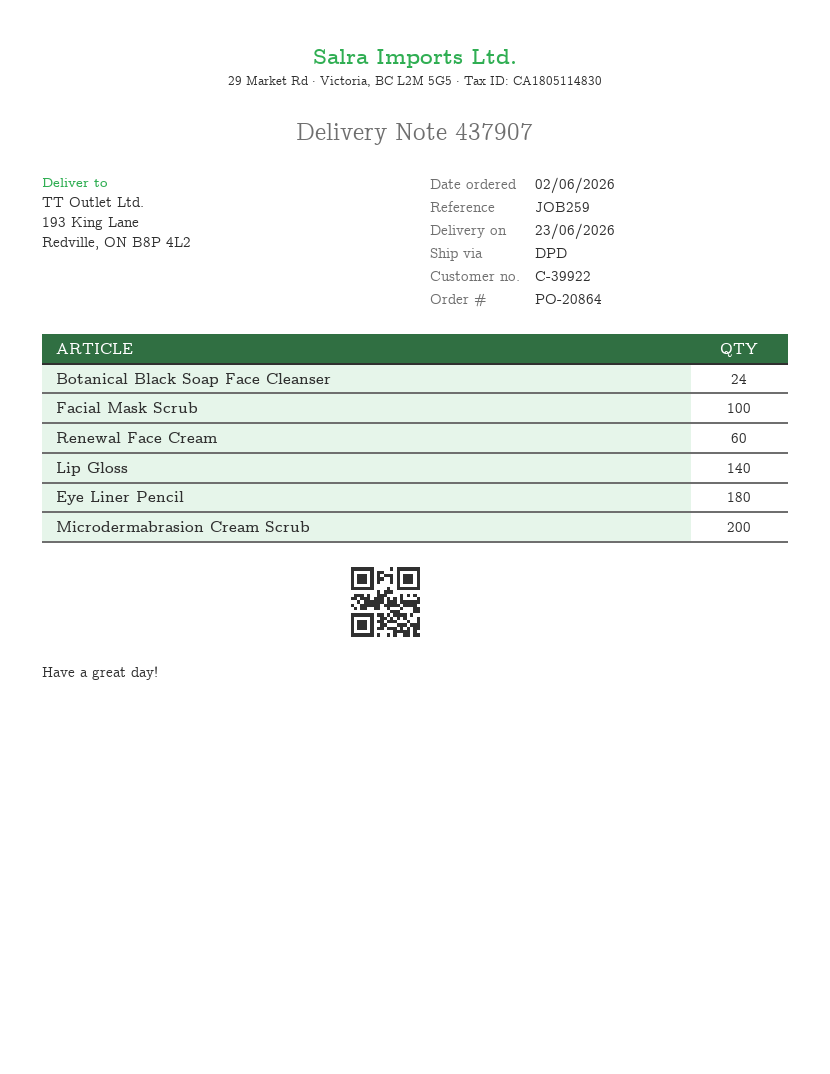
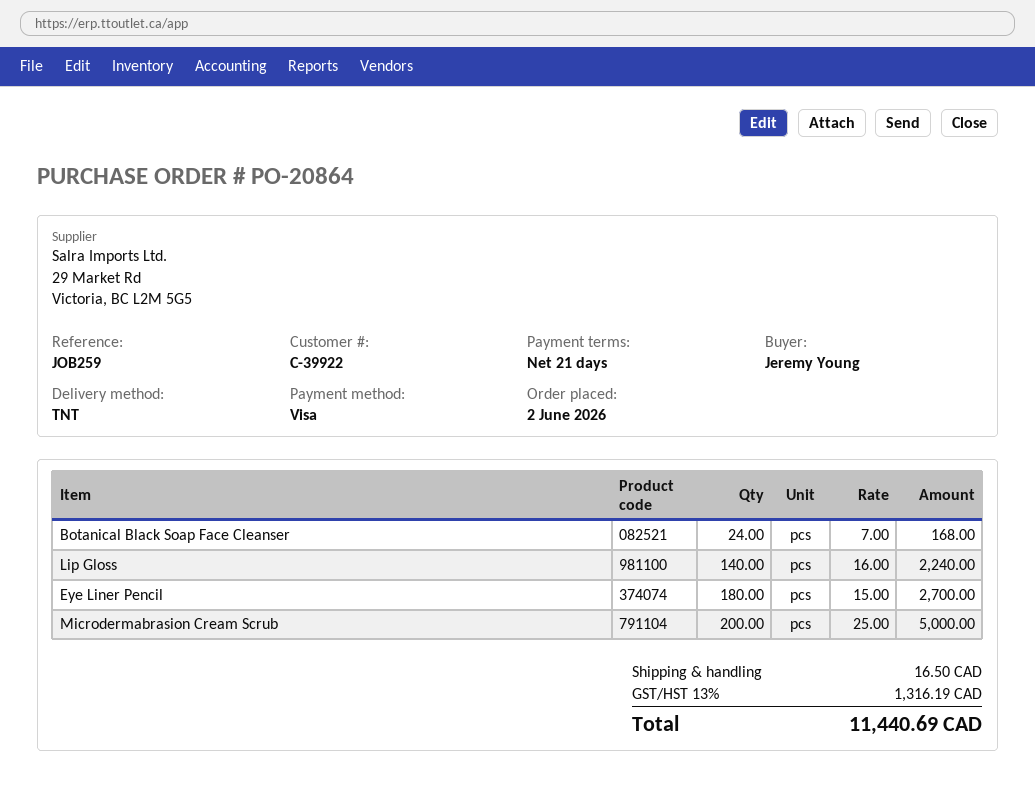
shipping method: DPD -> TNT
Facial Mask Scrub: 100 -> none
Renewal Face Cream: 60 -> none

